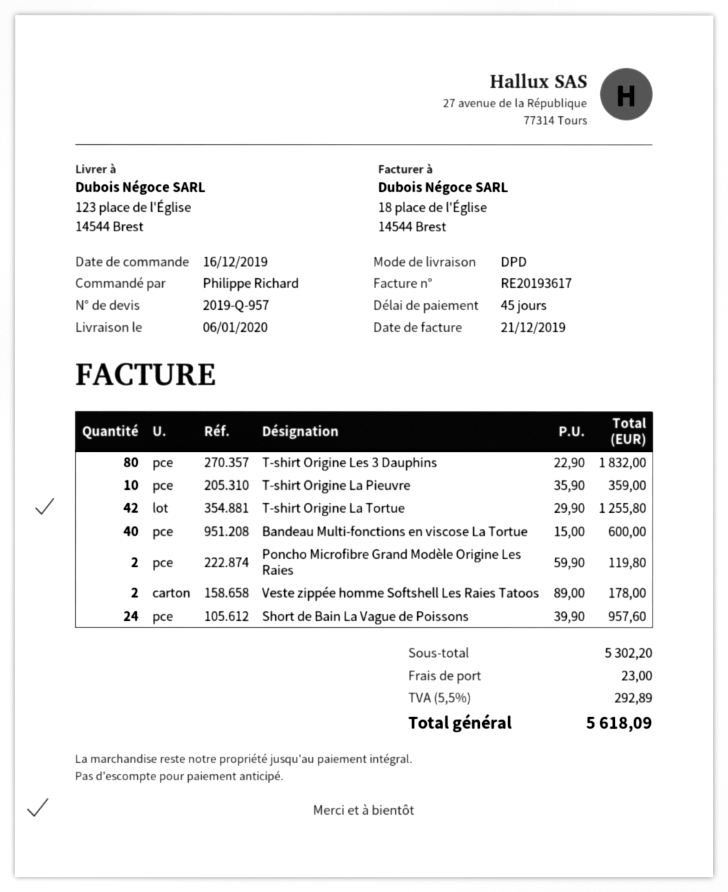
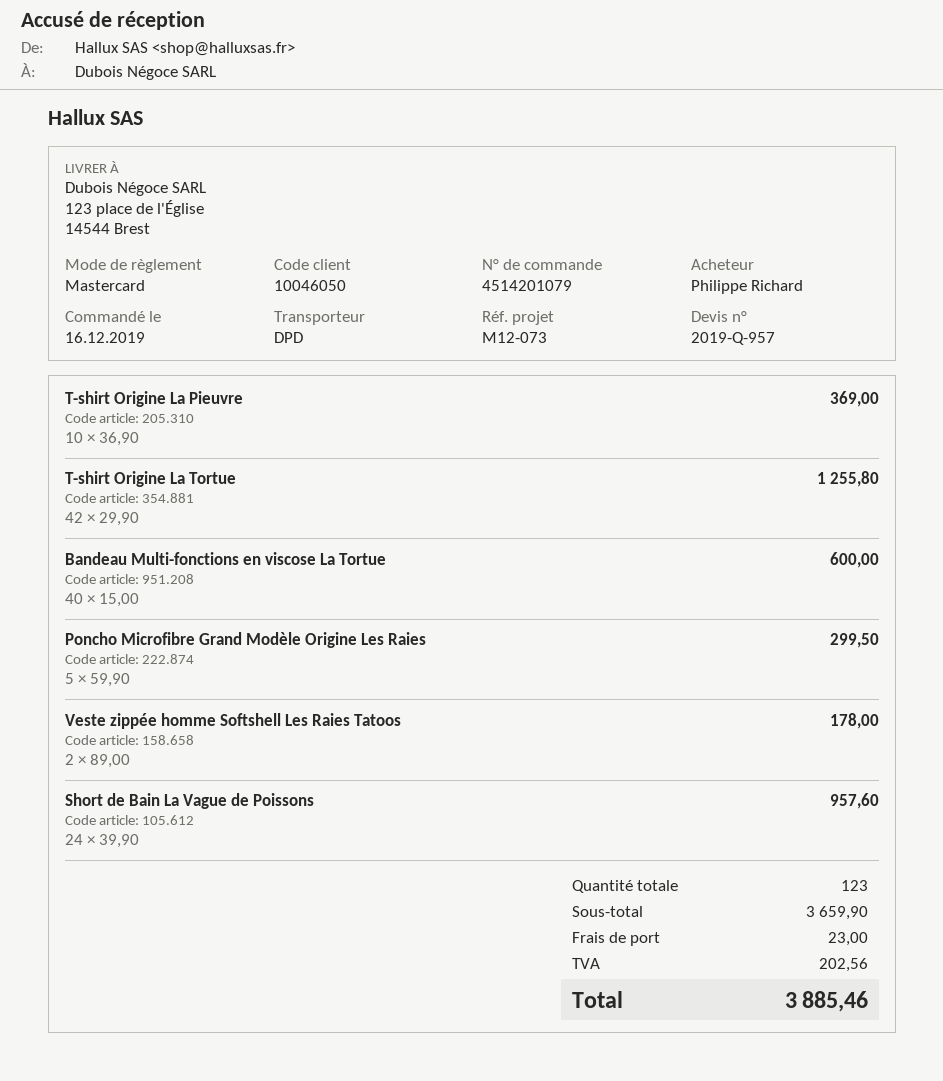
T-shirt Origine Les 3 Dauphins: 80 x 22.90 = 1832.00 -> none
T-shirt Origine La Pieuvre: 10 x 35.90 = 359.00 -> 10 x 36.90 = 369.00
Poncho Microfibre Grand Modèle Origine Les Raies: 2 x 59.90 = 119.80 -> 5 x 59.90 = 299.50
subtotal: 5302.20 -> 3659.90
tax: 292.89 -> 202.56
total: 5618.09 -> 3885.46

